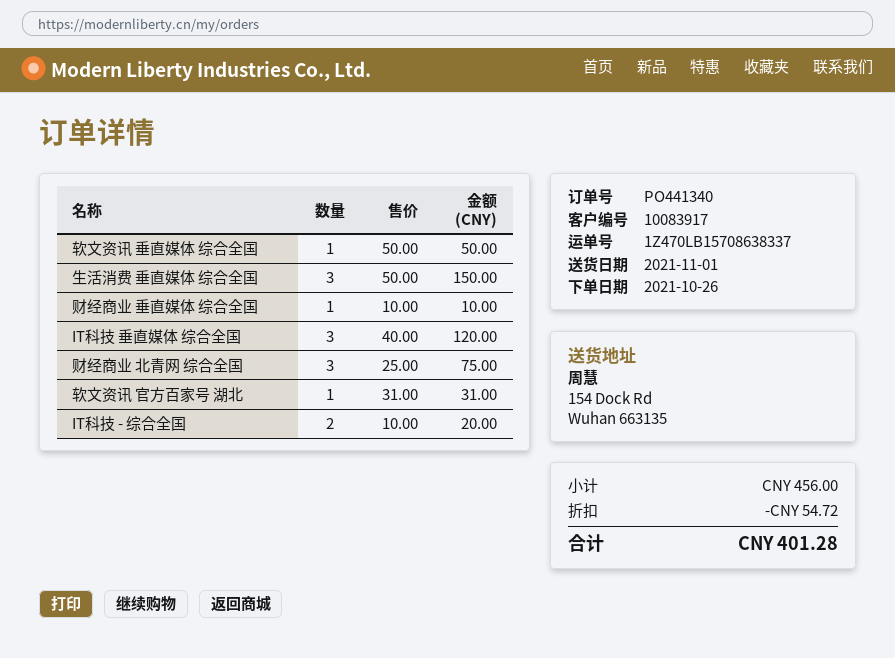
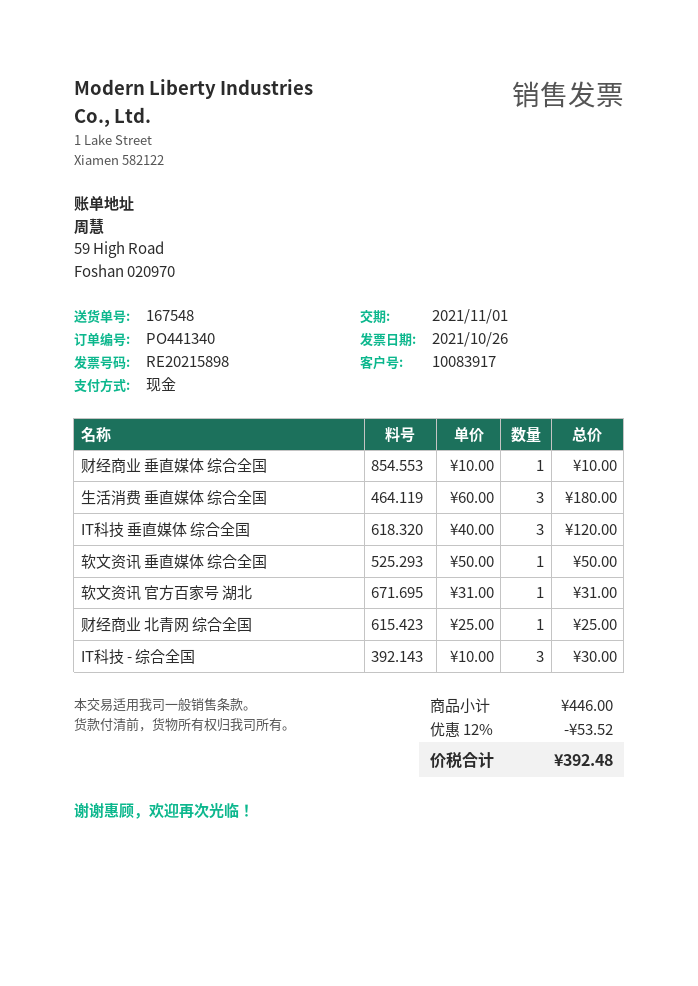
生活消费 垂直媒体 综合全国: 3 x 50.00 = 150.00 -> 3 x 60.00 = 180.00
财经商业 北青网 综合全国: 3 x 25.00 = 75.00 -> 1 x 25.00 = 25.00
IT科技 - 综合全国: 2 x 10.00 = 20.00 -> 3 x 10.00 = 30.00
subtotal: 456.00 -> 446.00
discount: 54.72 -> 53.52
total: 401.28 -> 392.48

